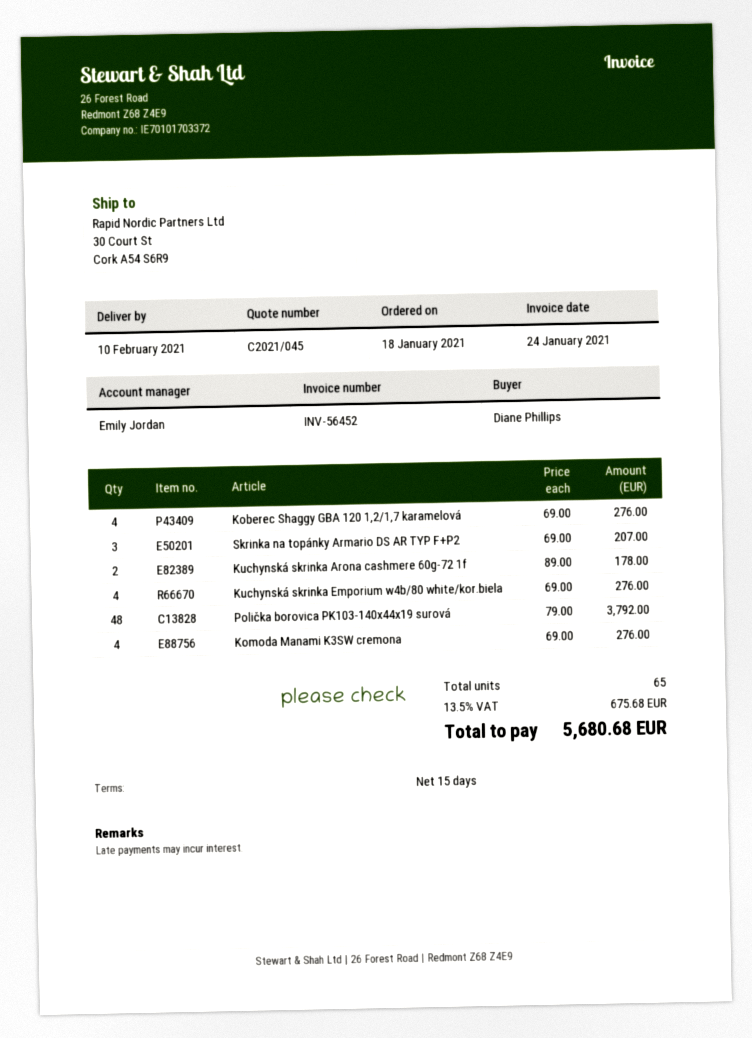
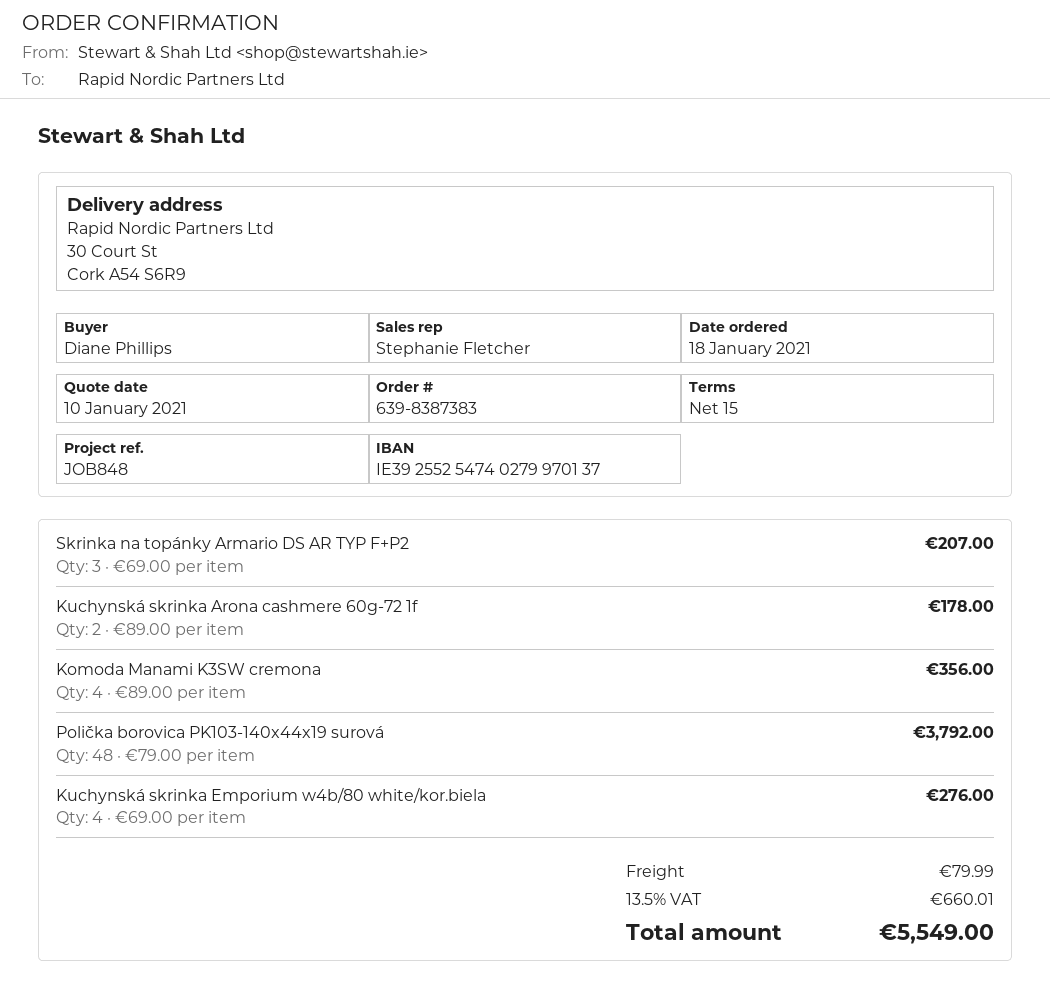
sales rep: Emily Jordan -> Stephanie Fletcher
Koberec Shaggy GBA 120 1,2/1,7 karamelová: 4 x 69.00 = 276.00 -> none
Komoda Manami K3SW cremona: 4 x 69.00 = 276.00 -> 4 x 89.00 = 356.00
shipping: none -> 79.99
tax: 13.5% = 675.68 -> 13.5% = 660.01
total: 5680.68 -> 5549.00

